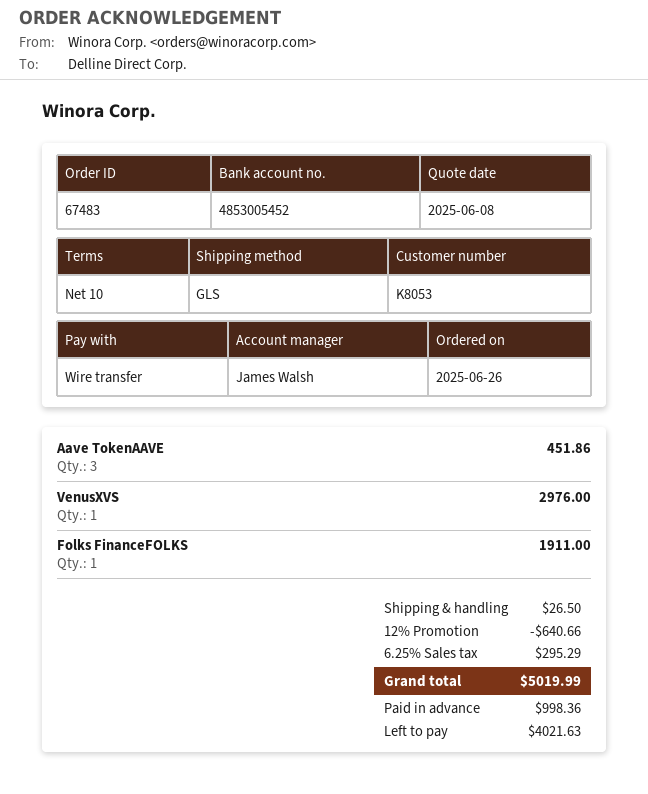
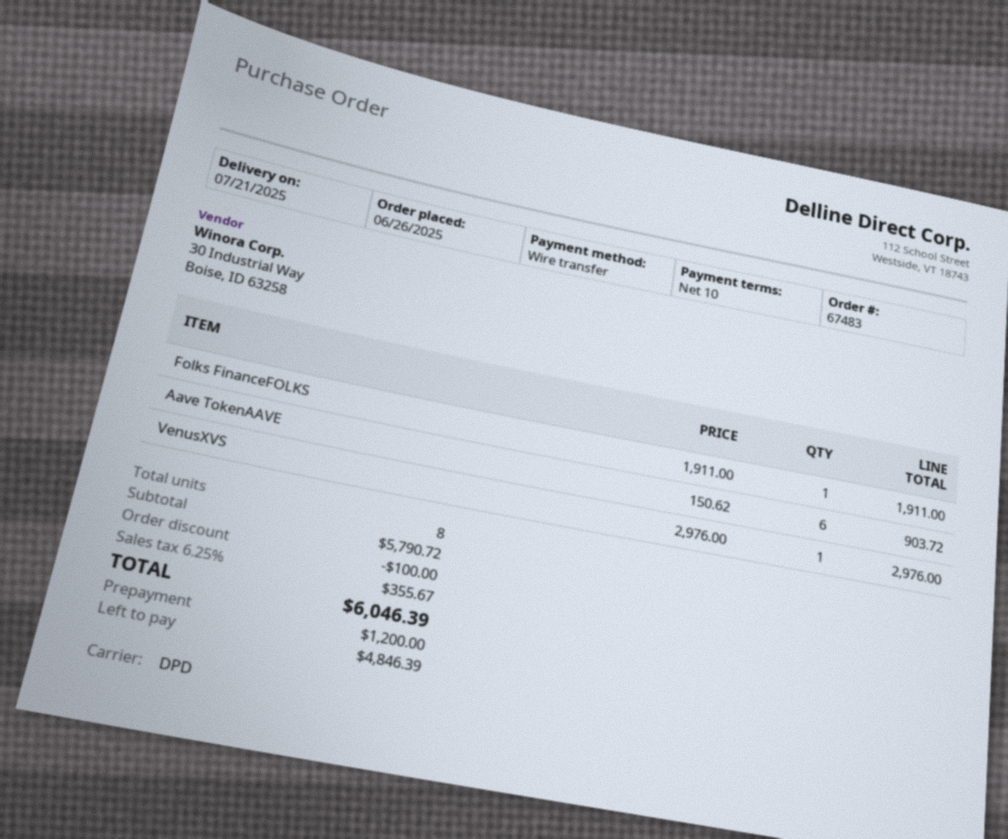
shipping method: GLS -> DPD
Aave TokenAAVE: 3 for 451.86 -> 6 for 903.72
discount: 640.66 -> 100.00
shipping: 26.50 -> none
tax: 6.25% = 295.29 -> 6.25% = 355.67
total: 5019.99 -> 6046.39
deposit: 998.36 -> 1200.00
balance: 4021.63 -> 4846.39

